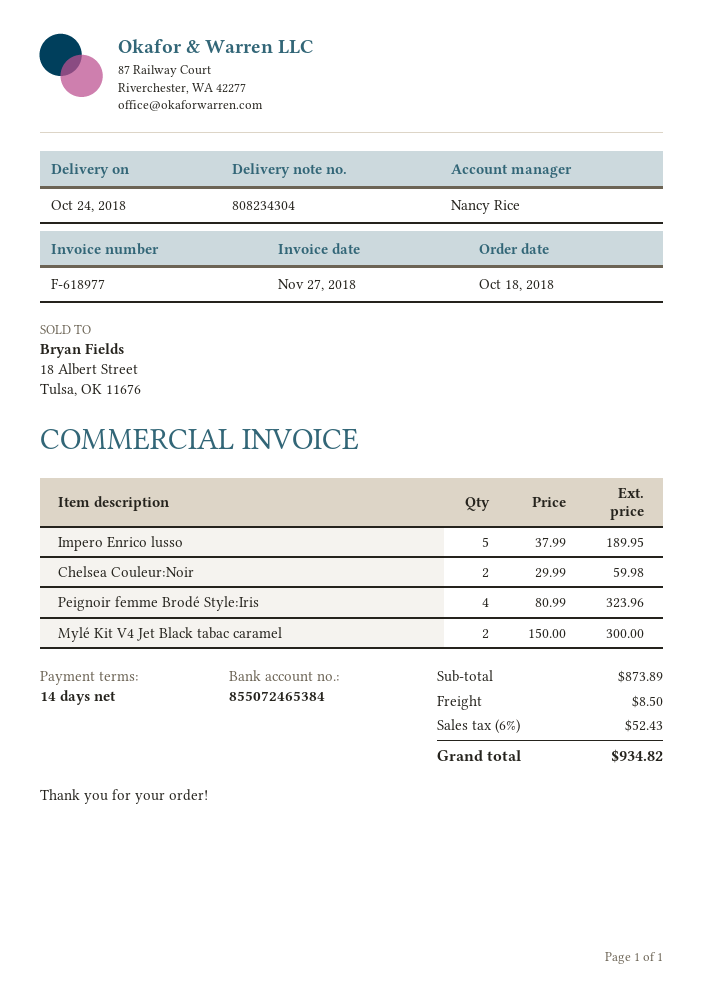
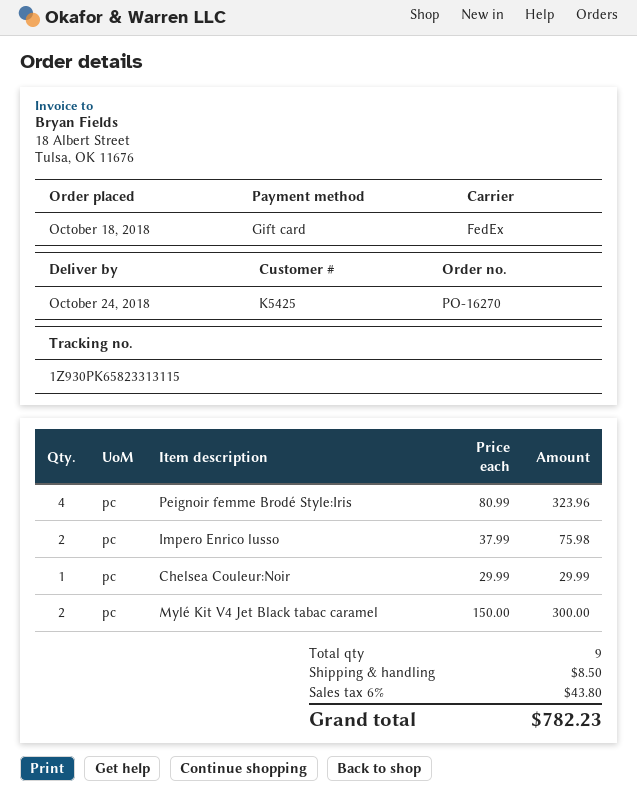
Impero Enrico lusso: 5 x 37.99 = 189.95 -> 2 x 37.99 = 75.98
Chelsea Couleur:Noir: 2 x 29.99 = 59.98 -> 1 x 29.99 = 29.99
tax: 6% = 52.43 -> 6% = 43.80
total: 934.82 -> 782.23

